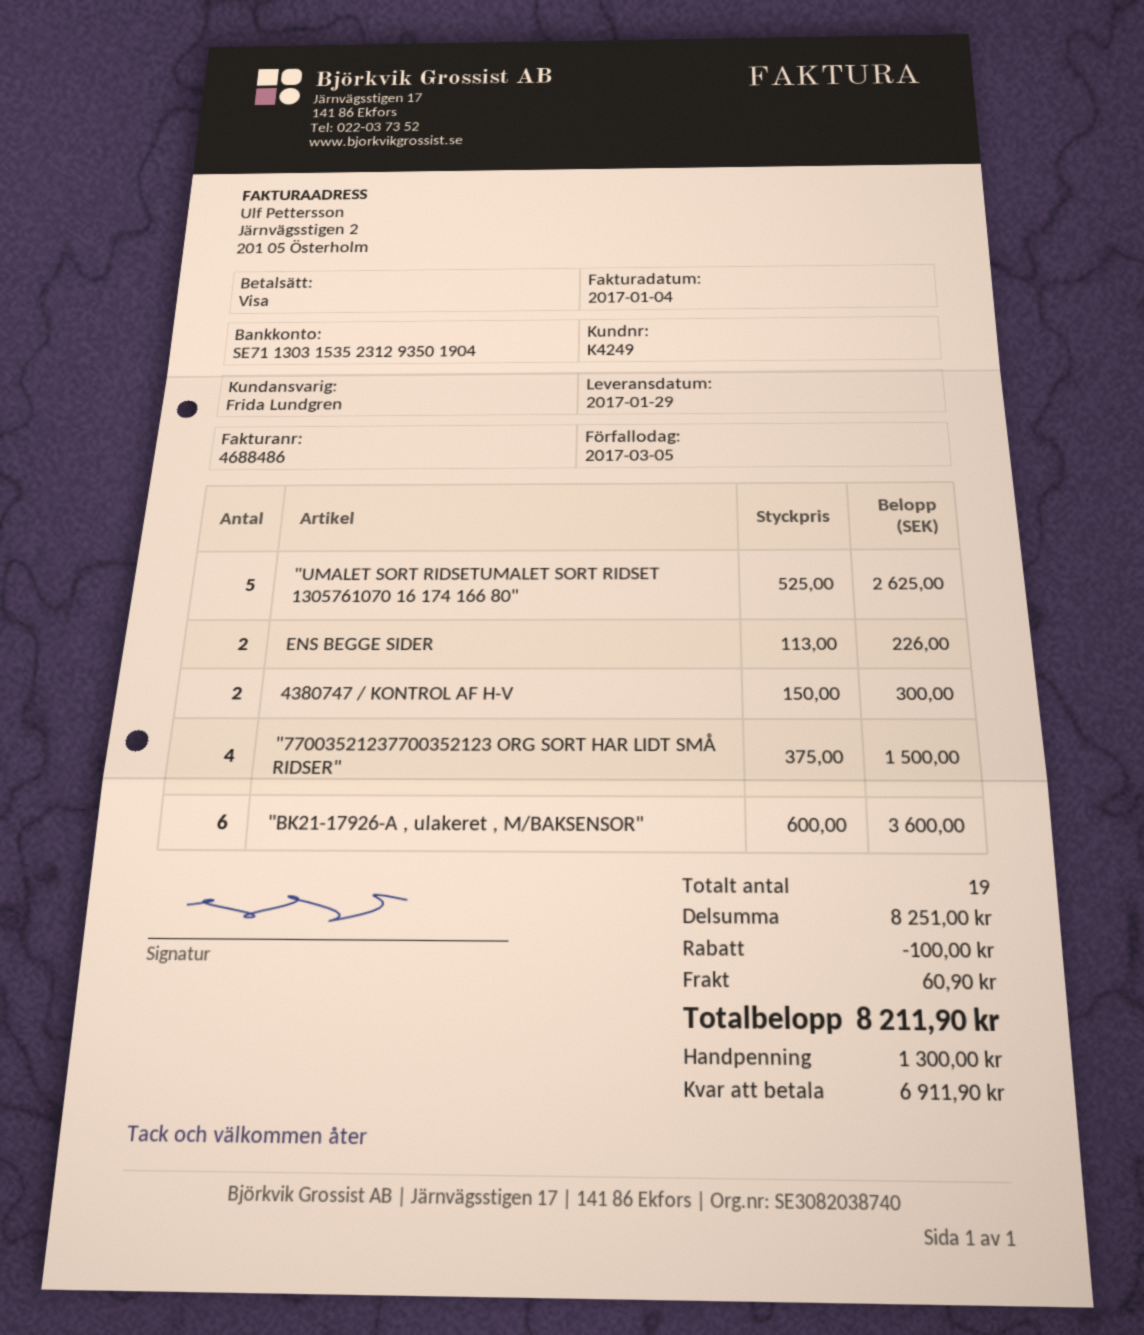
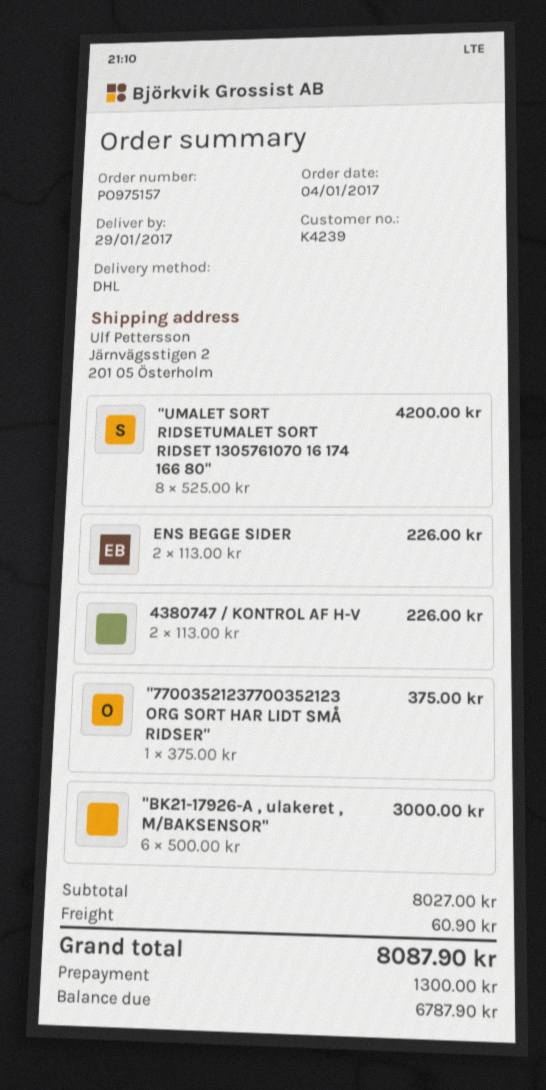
customer number: K4249 -> K4239
"UMALET SORT RIDSETUMALET SORT RIDSET 1305761070 16 174 166 80": 5 x 525.00 = 2625.00 -> 8 x 525.00 = 4200.00
4380747 / KONTROL AF H-V: 2 x 150.00 = 300.00 -> 2 x 113.00 = 226.00
"77003521237700352123 ORG SORT HAR LIDT SMÅ RIDSER": 4 x 375.00 = 1500.00 -> 1 x 375.00 = 375.00
"BK21-17926-A , ulakeret , M/BAKSENSOR": 6 x 600.00 = 3600.00 -> 6 x 500.00 = 3000.00
subtotal: 8251.00 -> 8027.00
discount: 100.00 -> none
total: 8211.90 -> 8087.90
balance: 6911.90 -> 6787.90

